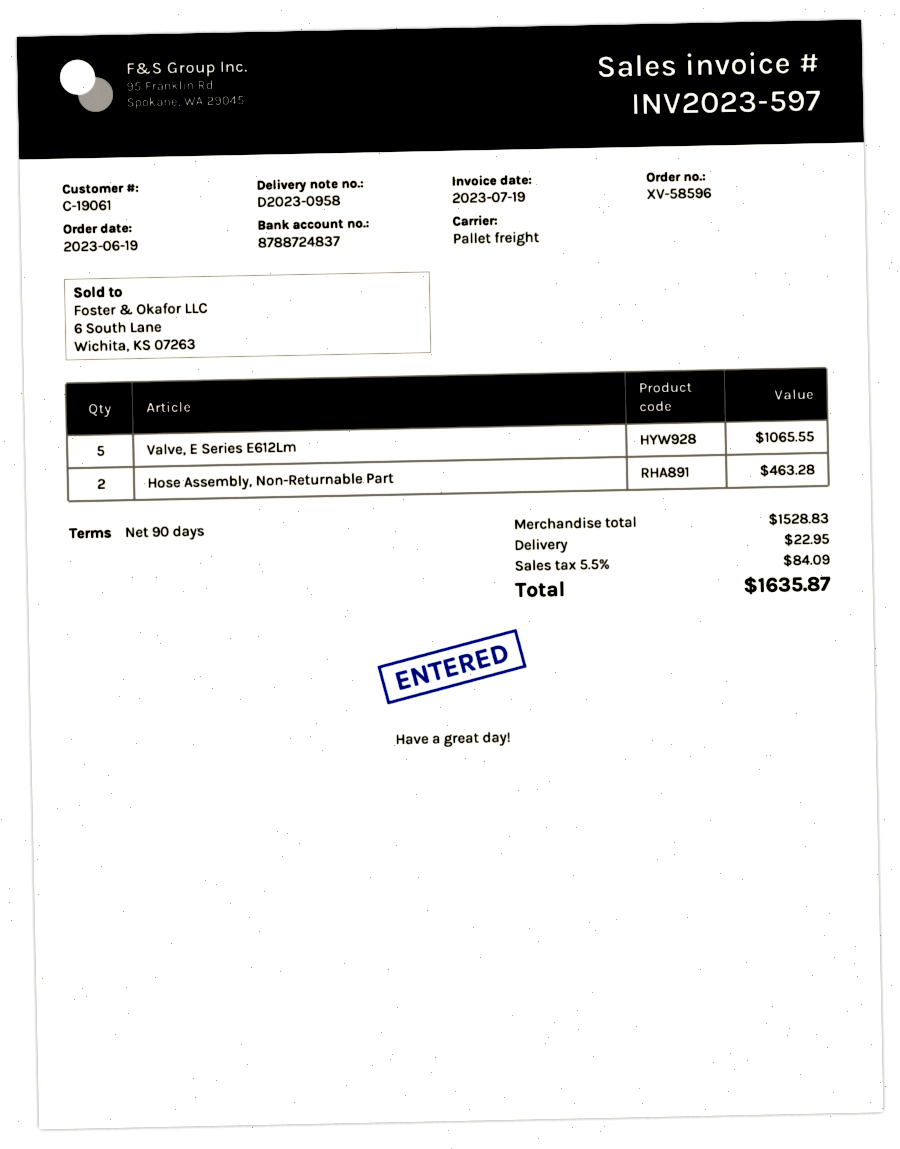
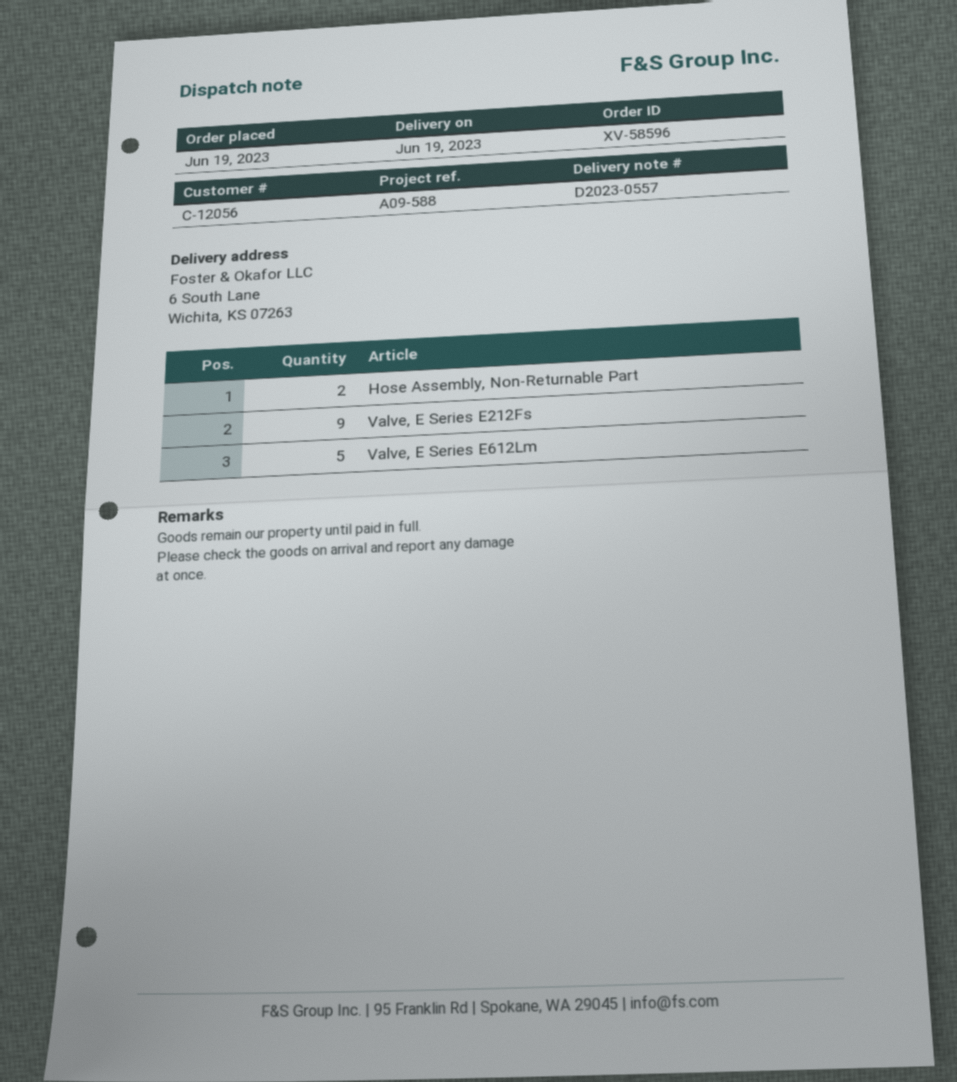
delivery note number: D2023-0958 -> D2023-0557
customer number: C-19061 -> C-12056
Valve, E Series E212Fs: none -> 9

